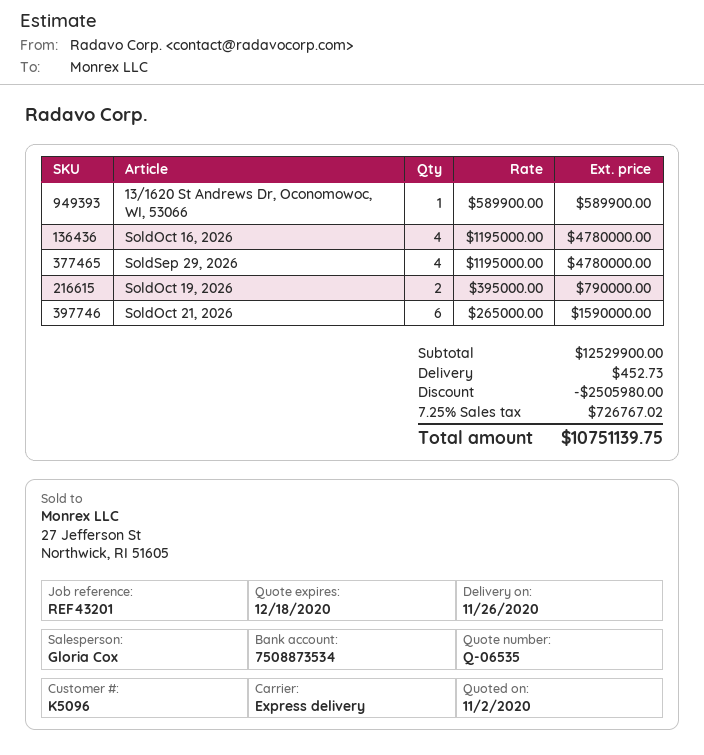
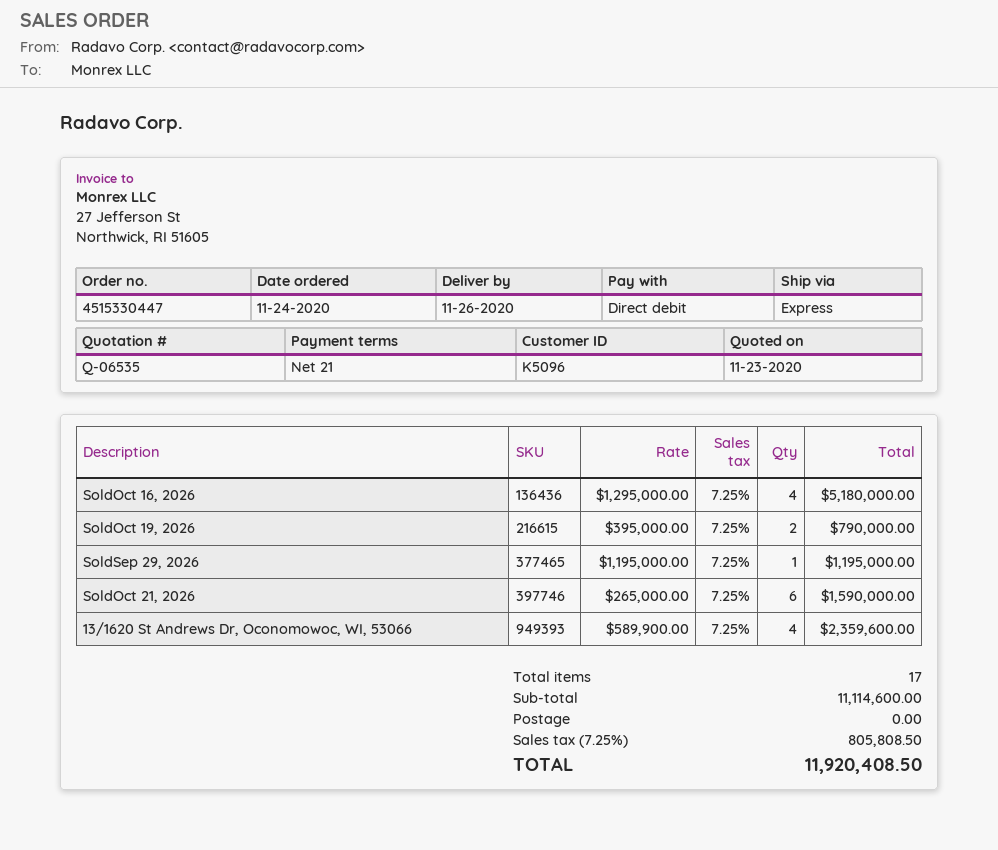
quote date: 2020-11-02 -> 2020-11-23
13/1620 St Andrews Dr, Oconomowoc, WI, 53066: 1 x 589900.00 = 589900.00 -> 4 x 589900.00 = 2359600.00
SoldOct 16, 2026: 4 x 1195000.00 = 4780000.00 -> 4 x 1295000.00 = 5180000.00
SoldSep 29, 2026: 4 x 1195000.00 = 4780000.00 -> 1 x 1195000.00 = 1195000.00
subtotal: 12529900.00 -> 11114600.00
discount: 2505980.00 -> none
shipping: 452.73 -> 0.00
tax: 7.25% = 726767.02 -> 7.25% = 805808.50
total: 10751139.75 -> 11920408.50

